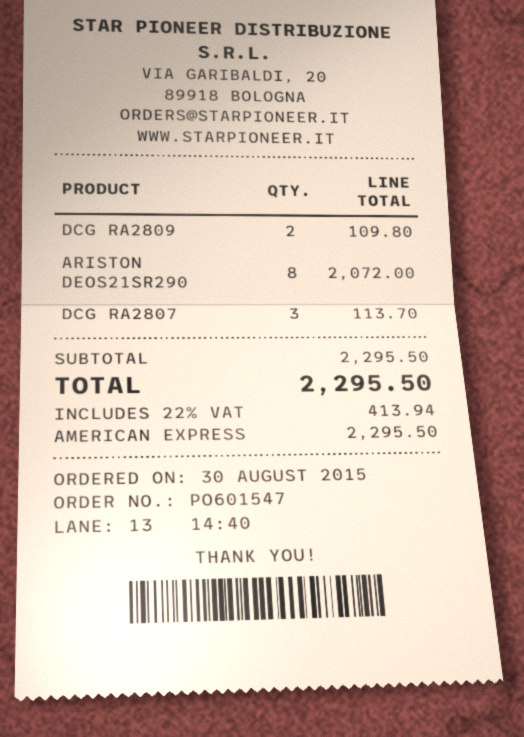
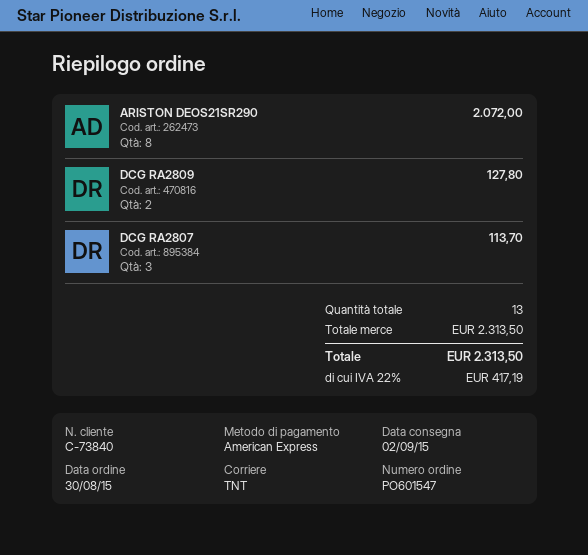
DCG RA2809: 2 for 109.80 -> 2 for 127.80
subtotal: 2295.50 -> 2313.50
tax: 22% = 413.94 -> 22% = 417.19
total: 2295.50 -> 2313.50

